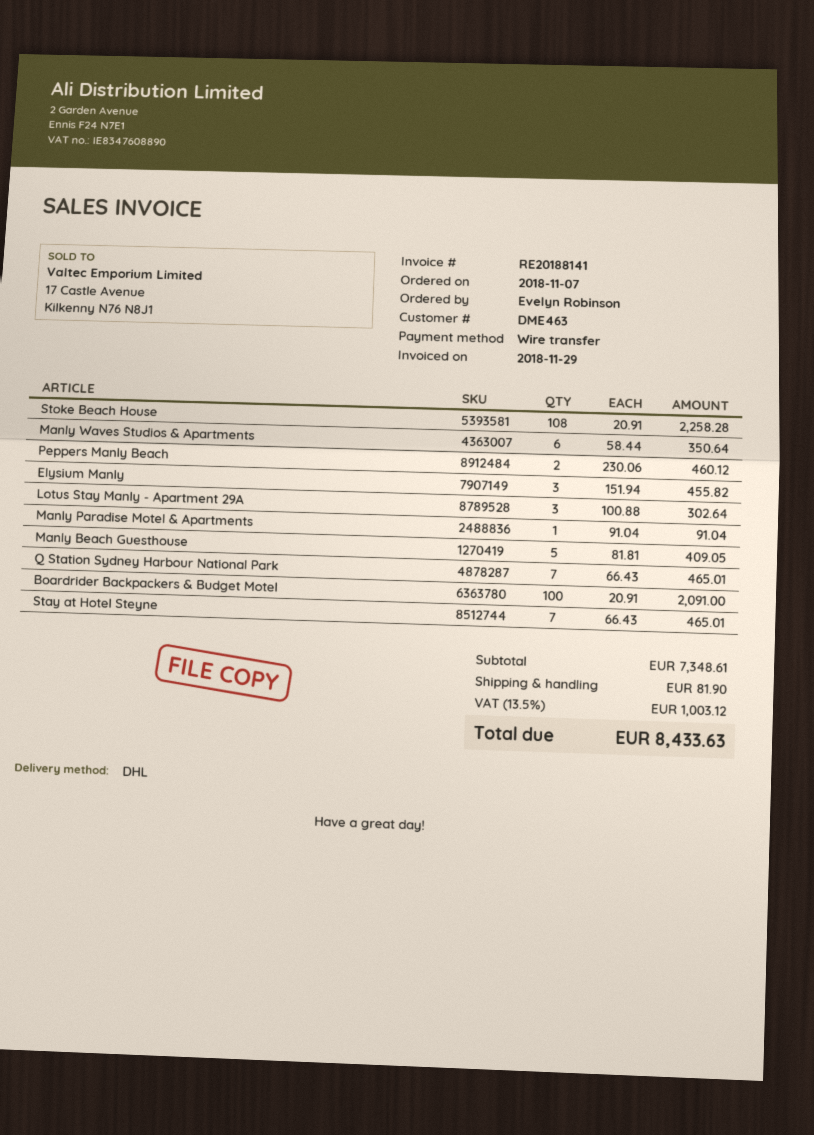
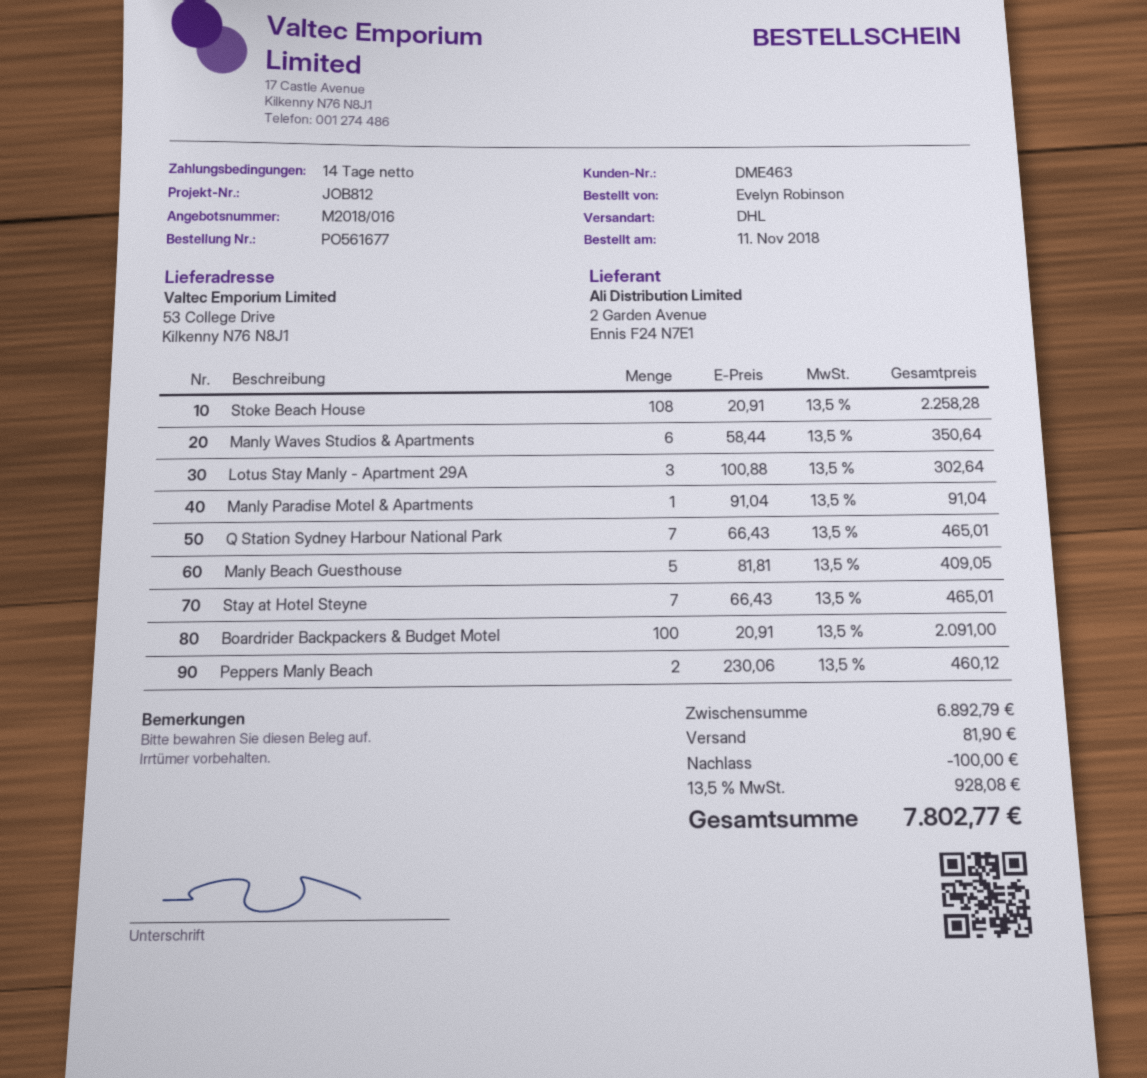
order date: 2018-11-07 -> 2018-11-11
Elysium Manly: 3 x 151.94 = 455.82 -> none
subtotal: 7348.61 -> 6892.79
discount: none -> 100.00
tax: 13.5% = 1003.12 -> 13.5% = 928.08
total: 8433.63 -> 7802.77

